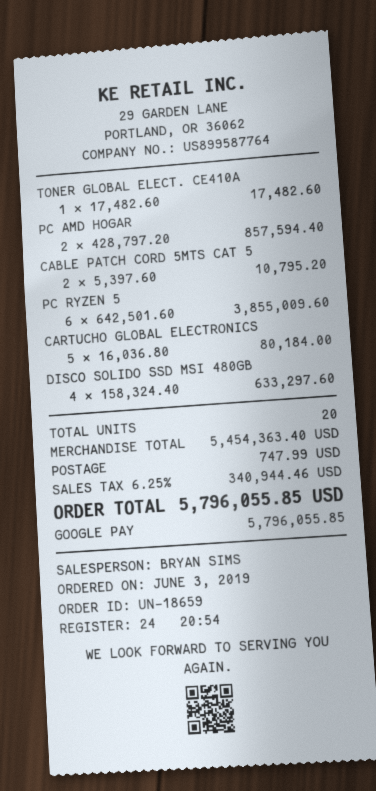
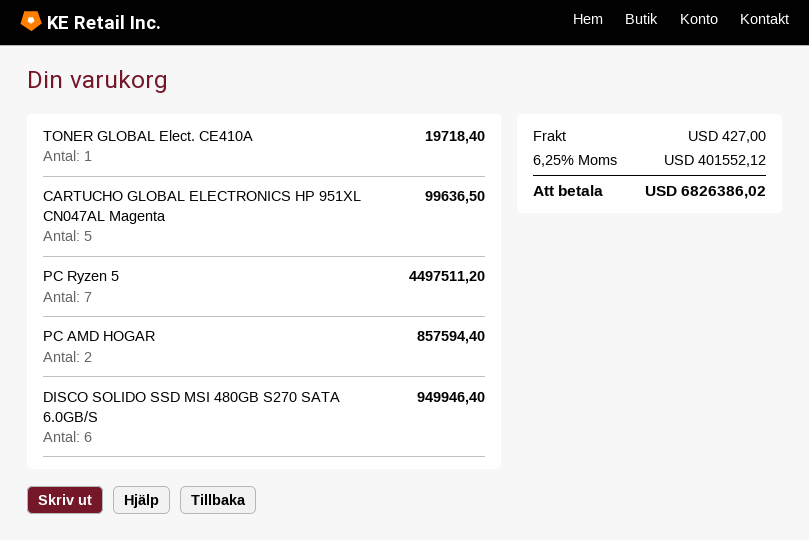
TONER GLOBAL ELECT. CE410A: 1 for 17482.60 -> 1 for 19718.40
CABLE PATCH CORD 5MTS CAT 5: 2 for 10795.20 -> none
PC RYZEN 5: 6 for 3855009.60 -> 7 for 4497511.20
CARTUCHO GLOBAL ELECTRONICS: 5 for 80184.00 -> 5 for 99636.50
DISCO SOLIDO SSD MSI 480GB: 4 for 633297.60 -> 6 for 949946.40
shipping: 747.99 -> 427.00
tax: 6.25% = 340944.46 -> 6.25% = 401552.12
total: 5796055.85 -> 6826386.02

